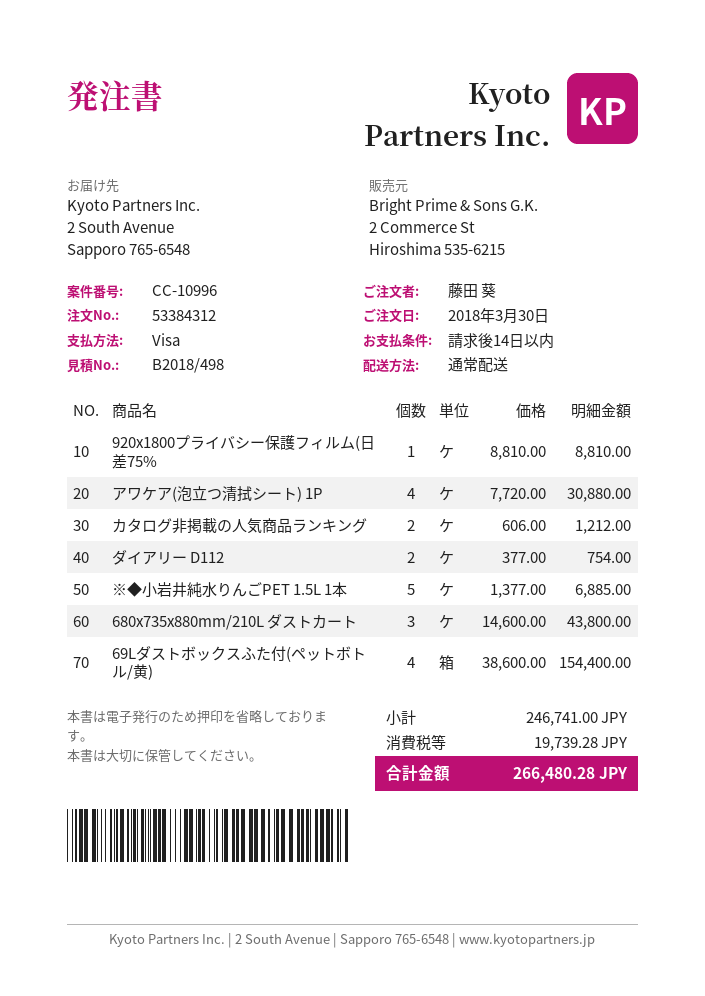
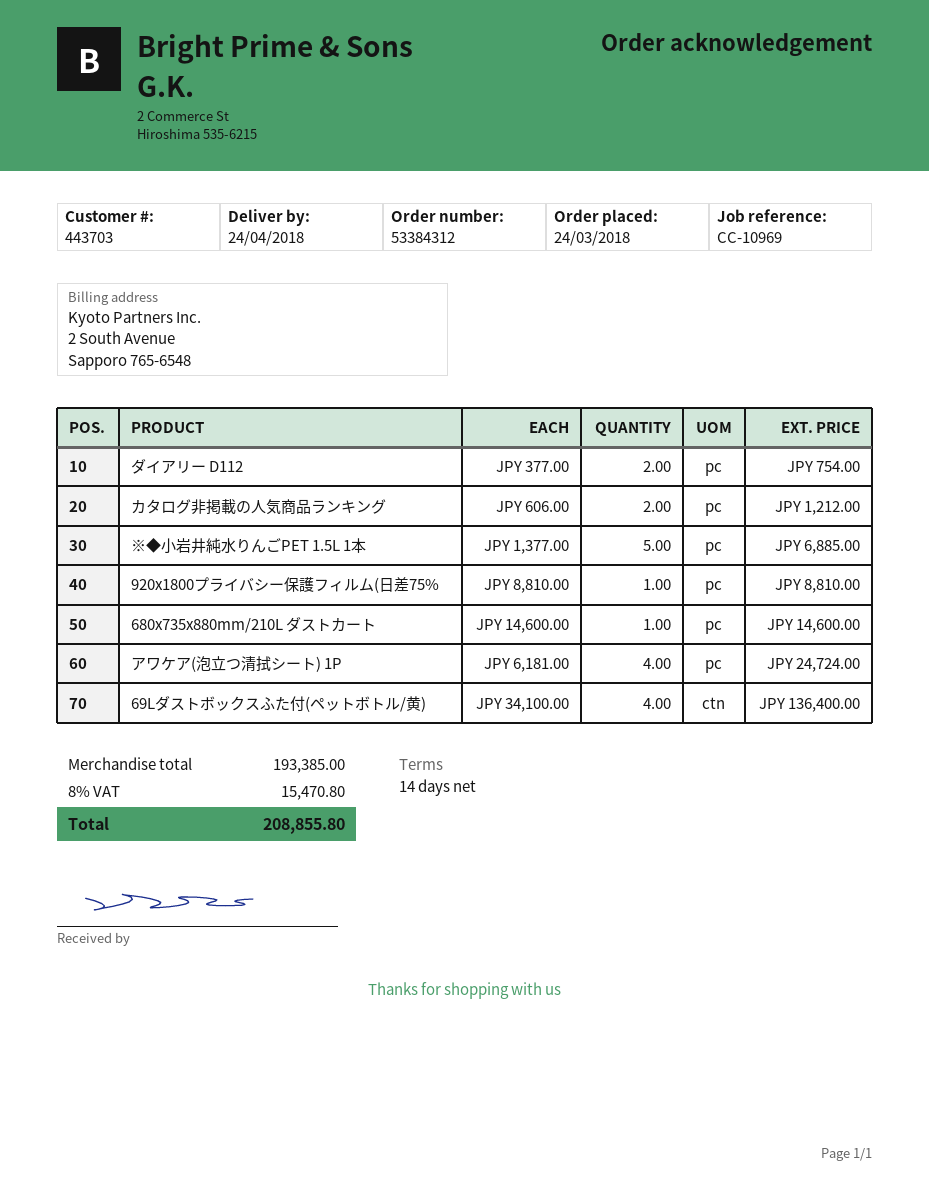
order date: 2018-03-30 -> 2018-03-24
reference: CC-10996 -> CC-10969
アワケア(泡立つ清拭シート) 1P: 4 x 7720.00 = 30880.00 -> 4 x 6181.00 = 24724.00
680x735x880mm/210L ダストカート: 3 x 14600.00 = 43800.00 -> 1 x 14600.00 = 14600.00
69Lダストボックスふた付(ペットボトル/黄): 4 x 38600.00 = 154400.00 -> 4 x 34100.00 = 136400.00
subtotal: 246741.00 -> 193385.00
tax: 19739.28 -> 15470.80
total: 266480.28 -> 208855.80

